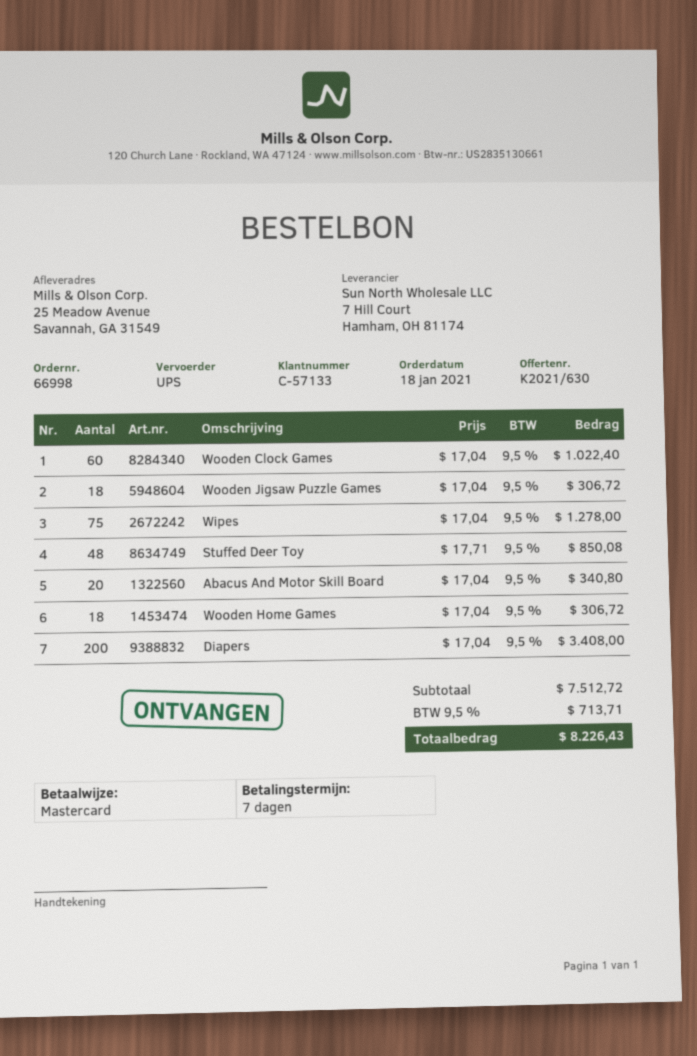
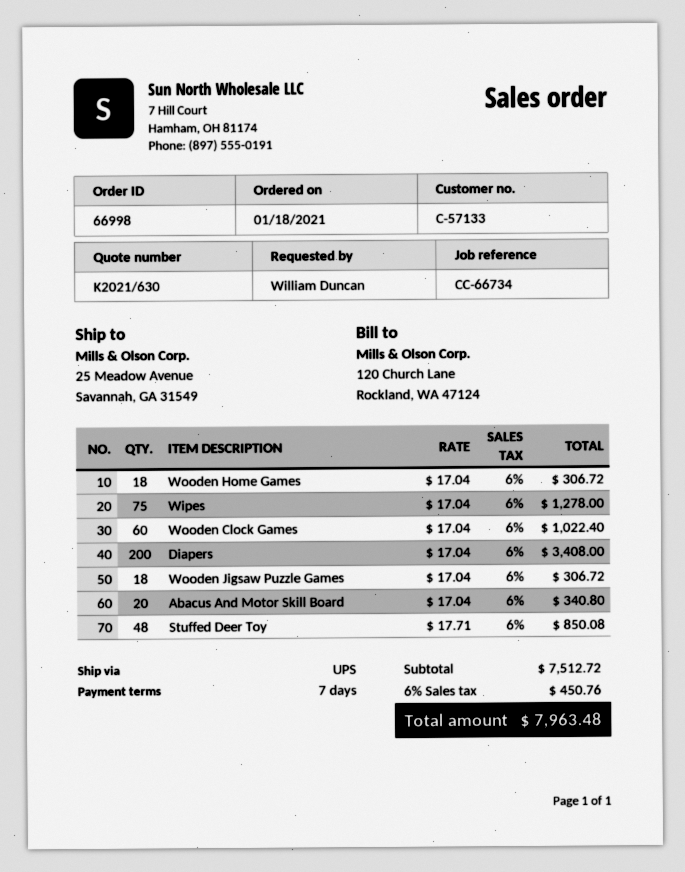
tax: 9.5% = 713.71 -> 6% = 450.76
total: 8226.43 -> 7963.48

